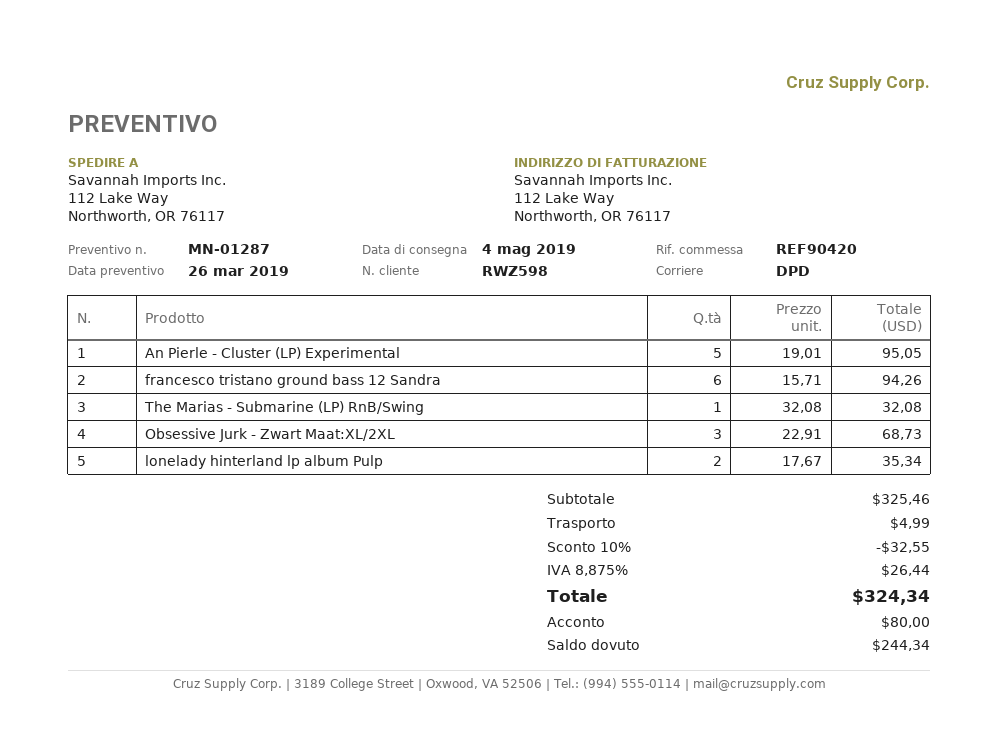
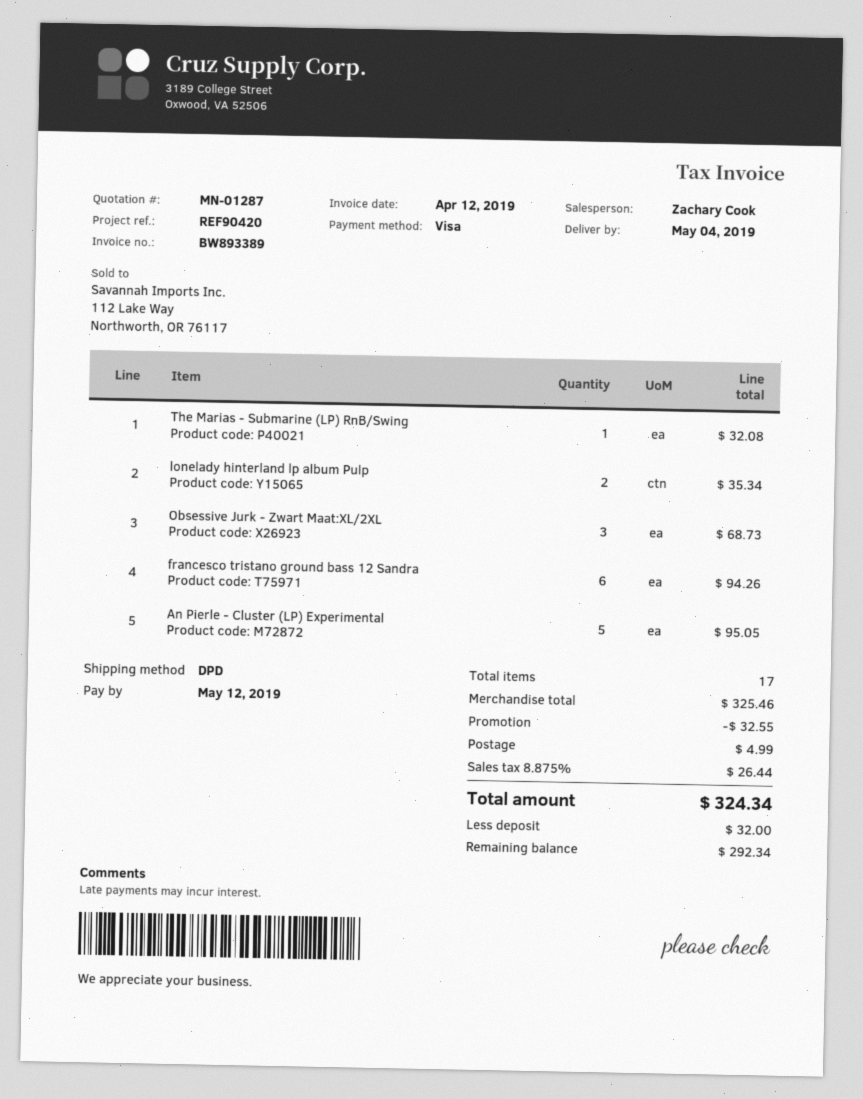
deposit: 80.00 -> 32.00
balance: 244.34 -> 292.34

